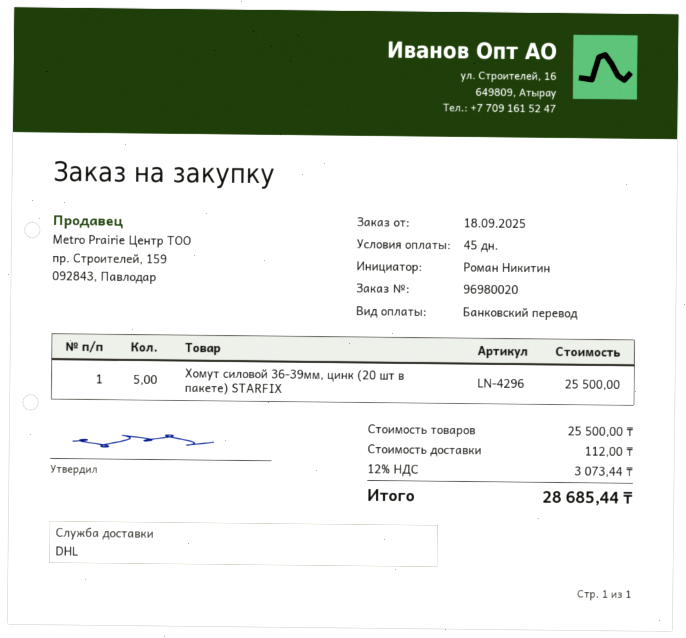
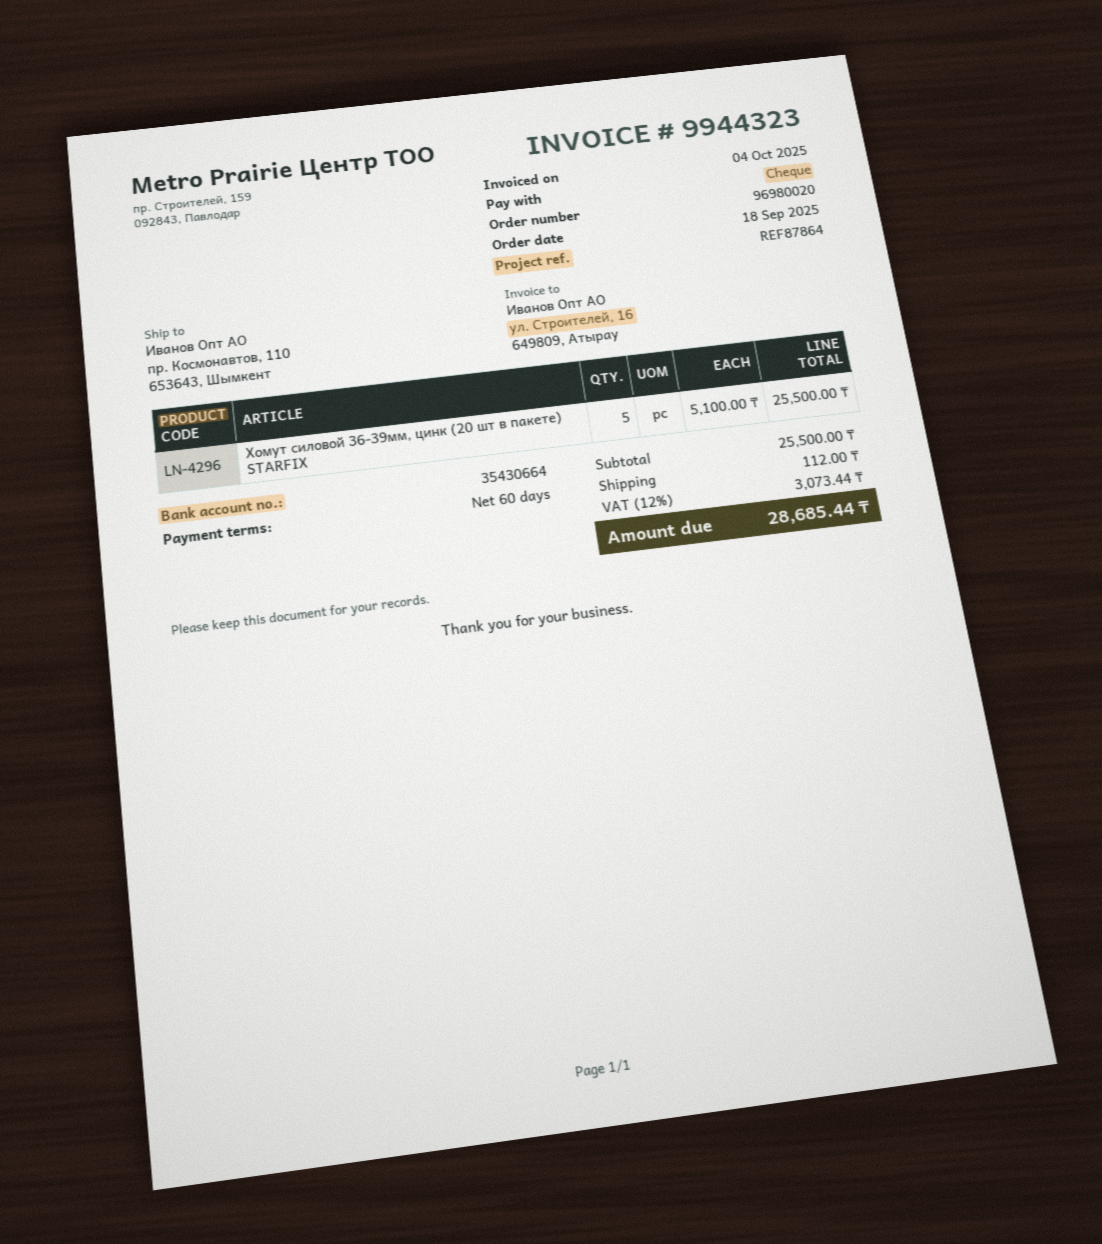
payment terms: 45 days -> 60 days
payment method: bank transfer -> cheque

